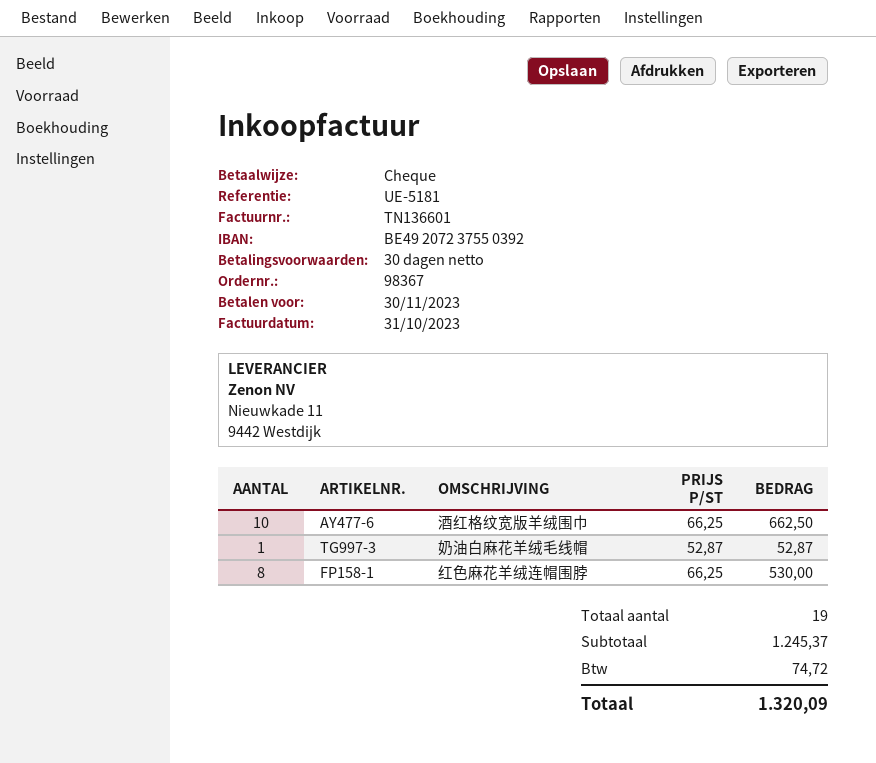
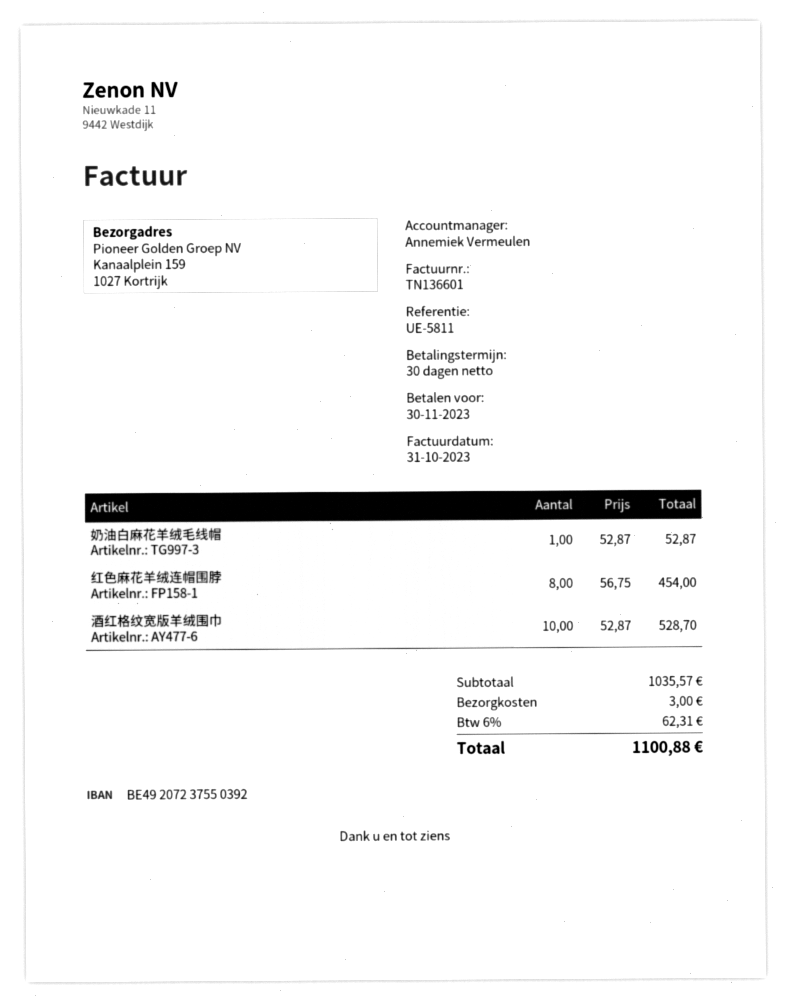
reference: UE-5181 -> UE-5811
酒红格纹宽版羊绒围巾: 10 x 66.25 = 662.50 -> 10 x 52.87 = 528.70
红色麻花羊绒连帽围脖: 8 x 66.25 = 530.00 -> 8 x 56.75 = 454.00
subtotal: 1245.37 -> 1035.57
shipping: none -> 3.00
tax: 74.72 -> 62.31
total: 1320.09 -> 1100.88

